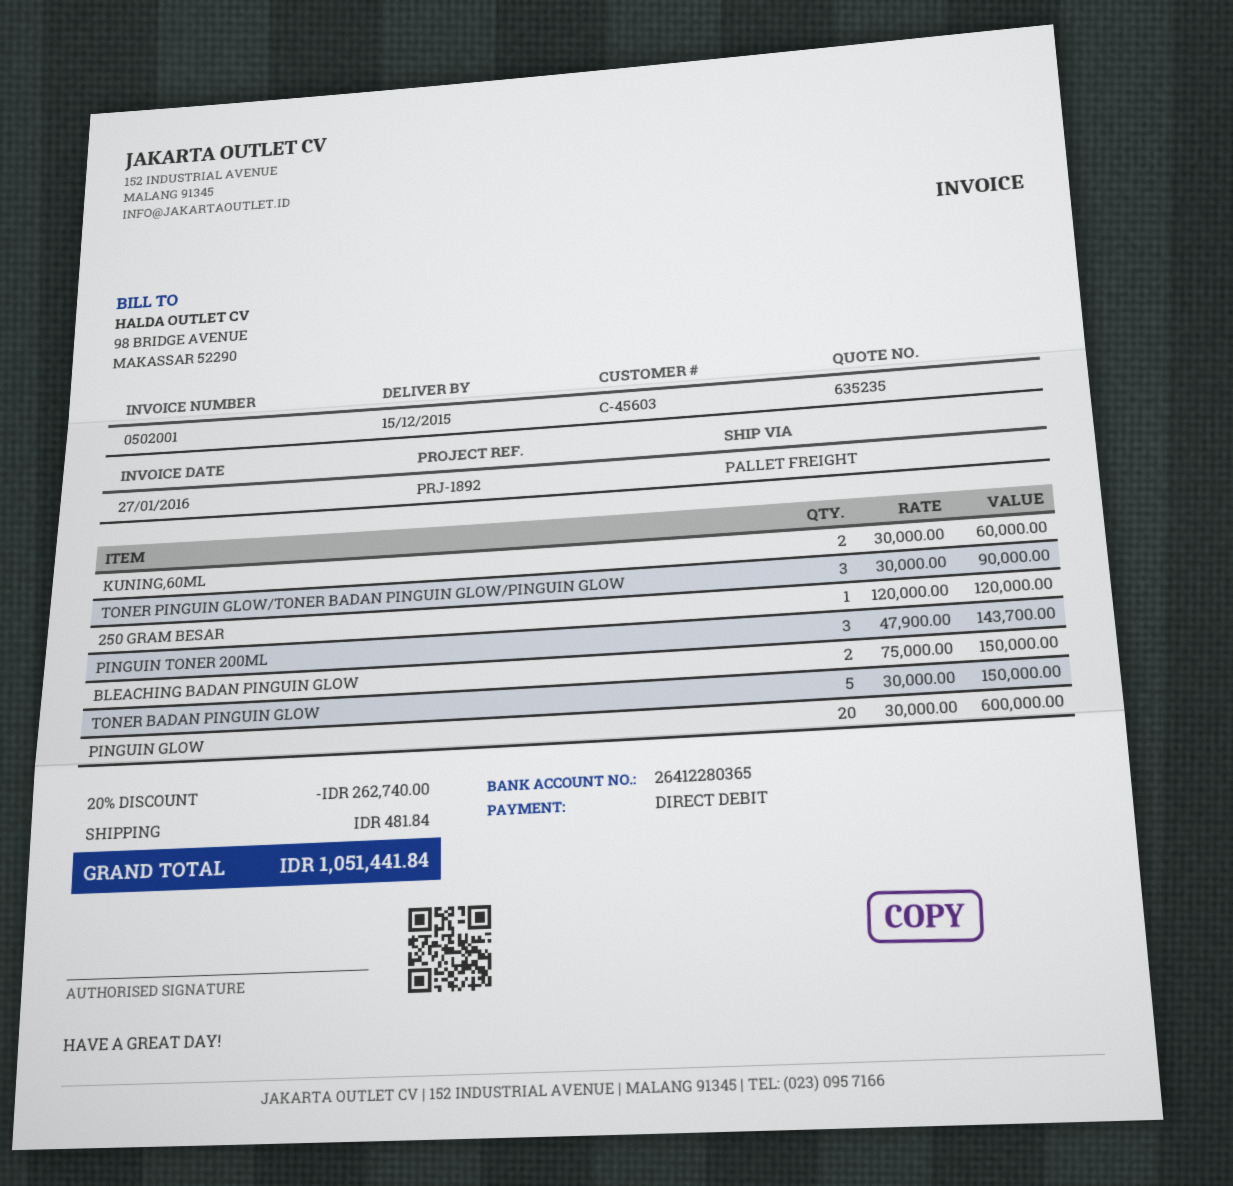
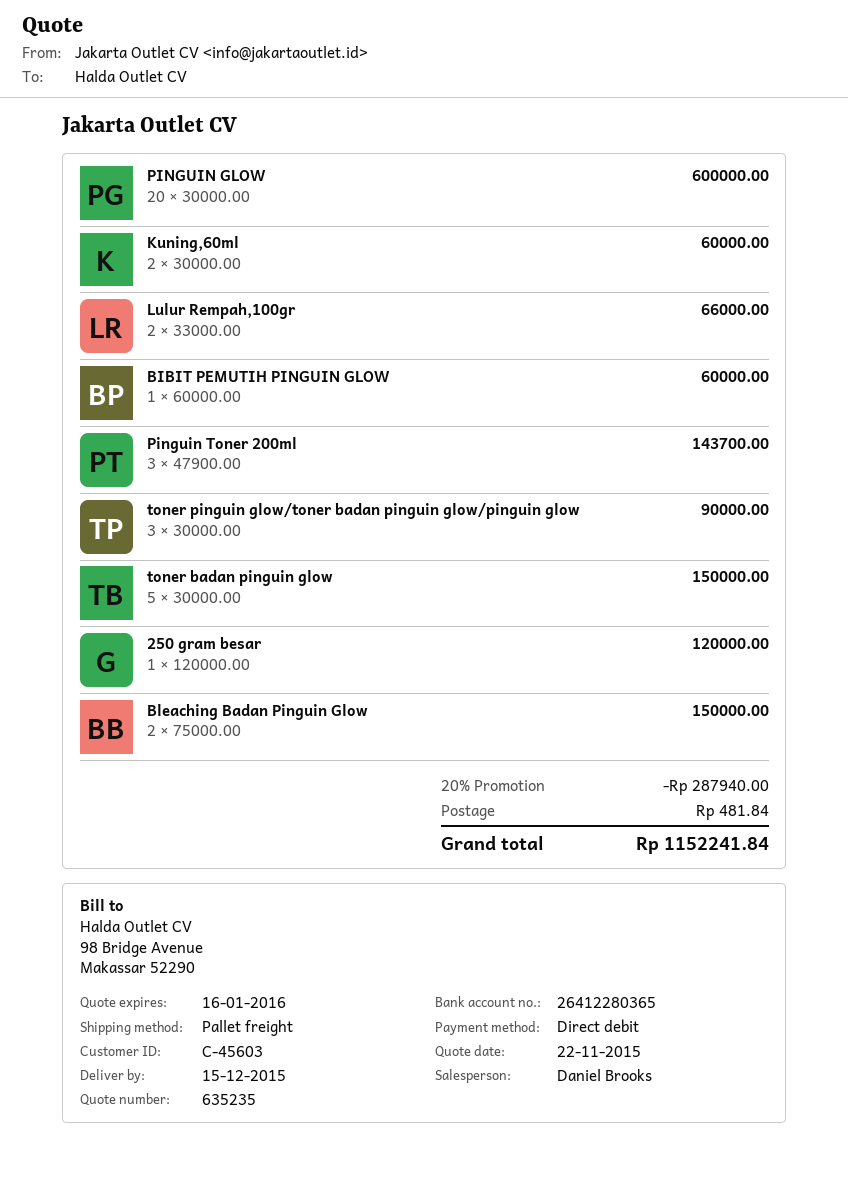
Lulur Rempah,100gr: none -> 2 x 33000.00 = 66000.00
BIBIT PEMUTIH PINGUIN GLOW: none -> 1 x 60000.00 = 60000.00
discount: 20% = 262740.00 -> 20% = 287940.00
total: 1051441.84 -> 1152241.84

